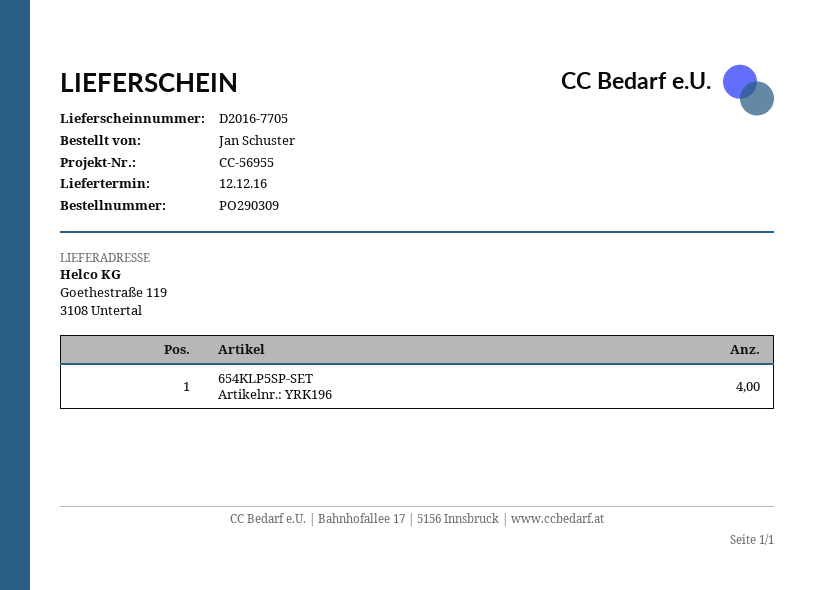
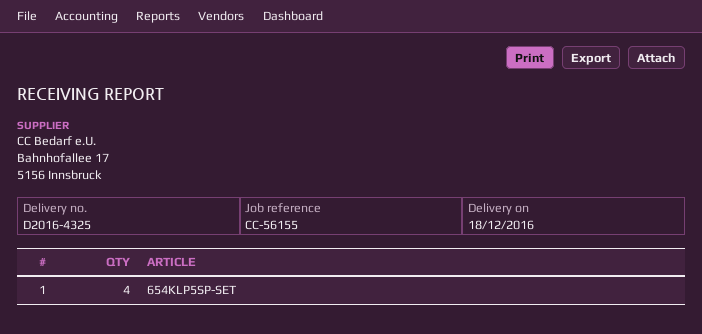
delivery note number: D2016-7705 -> D2016-4325
delivery date: 2016-12-12 -> 2016-12-18
reference: CC-56955 -> CC-56155

